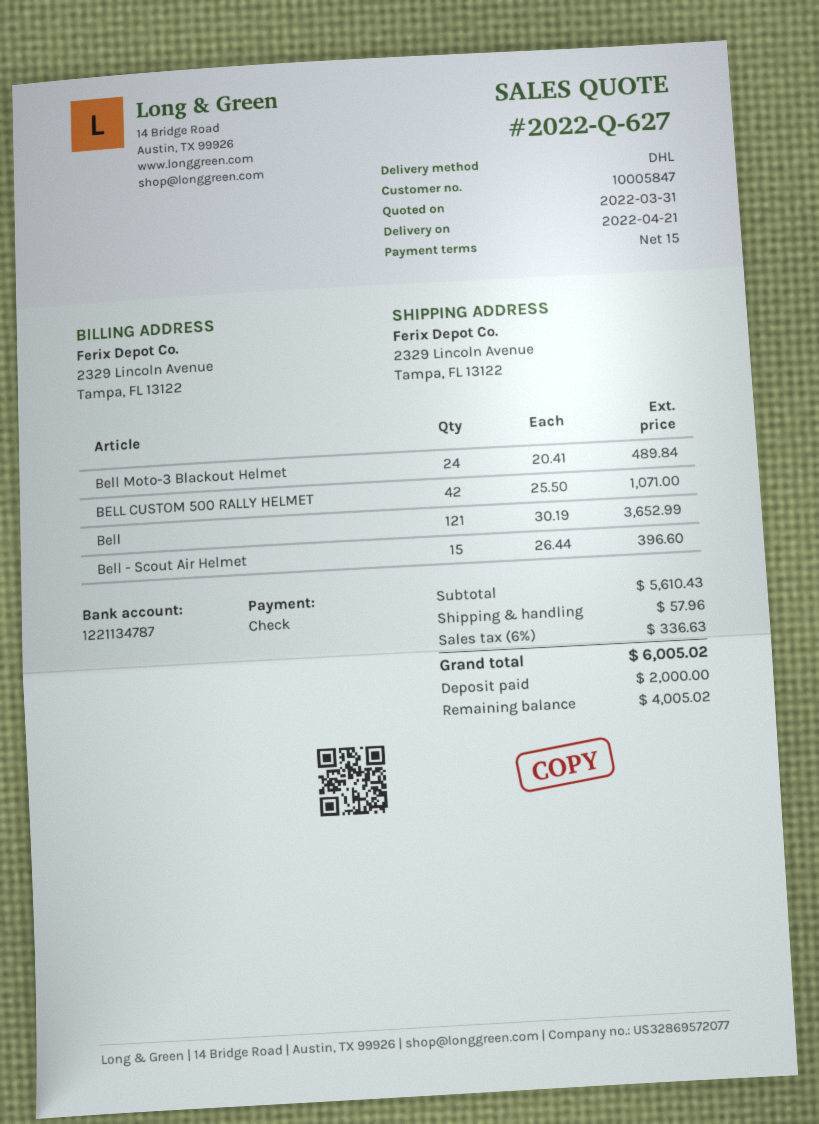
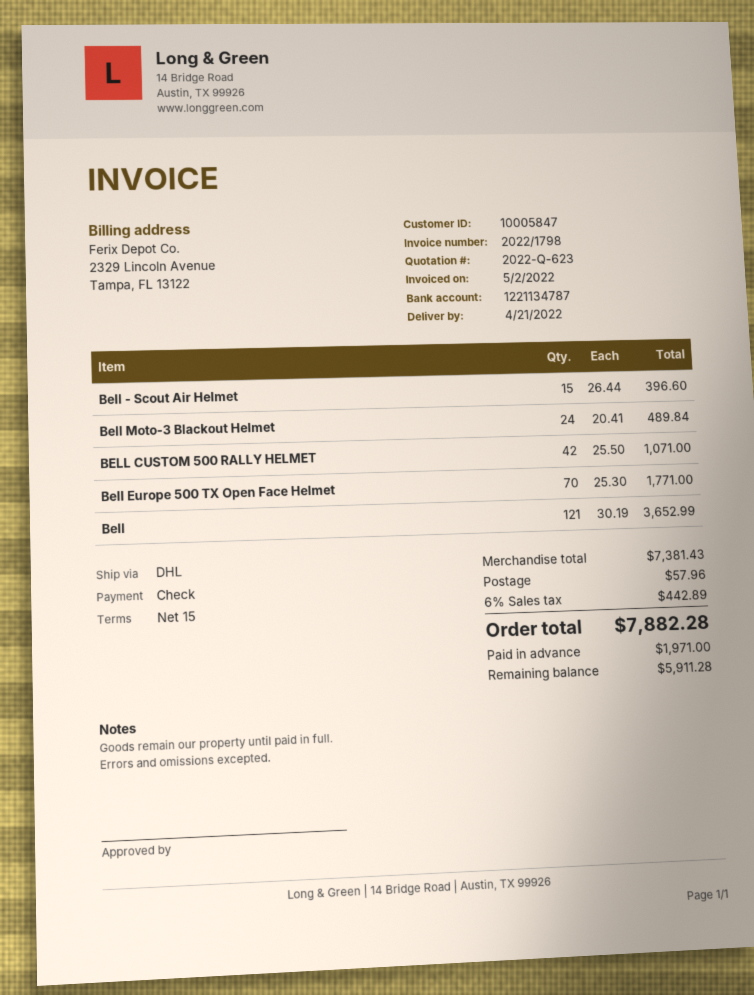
quote number: 2022-Q-627 -> 2022-Q-623
Bell Europe 500 TX Open Face Helmet: none -> 70 x 25.30 = 1771.00
subtotal: 5610.43 -> 7381.43
tax: 6% = 336.63 -> 6% = 442.89
total: 6005.02 -> 7882.28
deposit: 2000.00 -> 1971.00
balance: 4005.02 -> 5911.28

